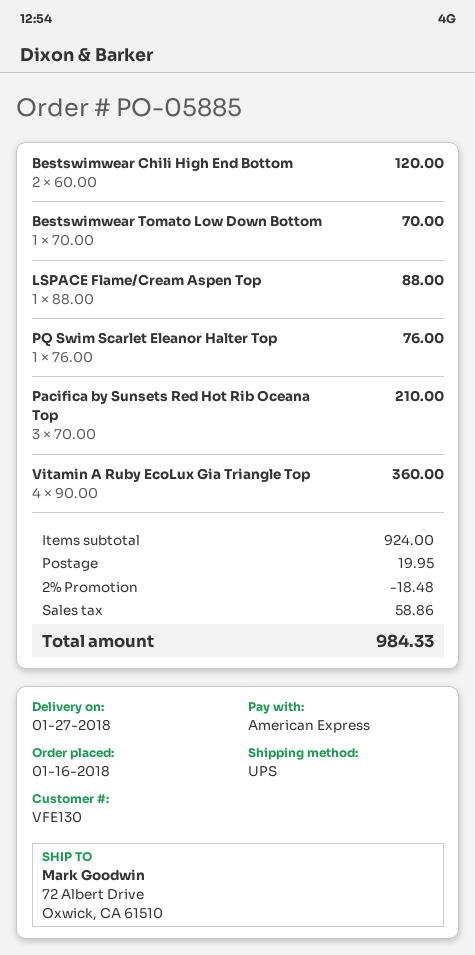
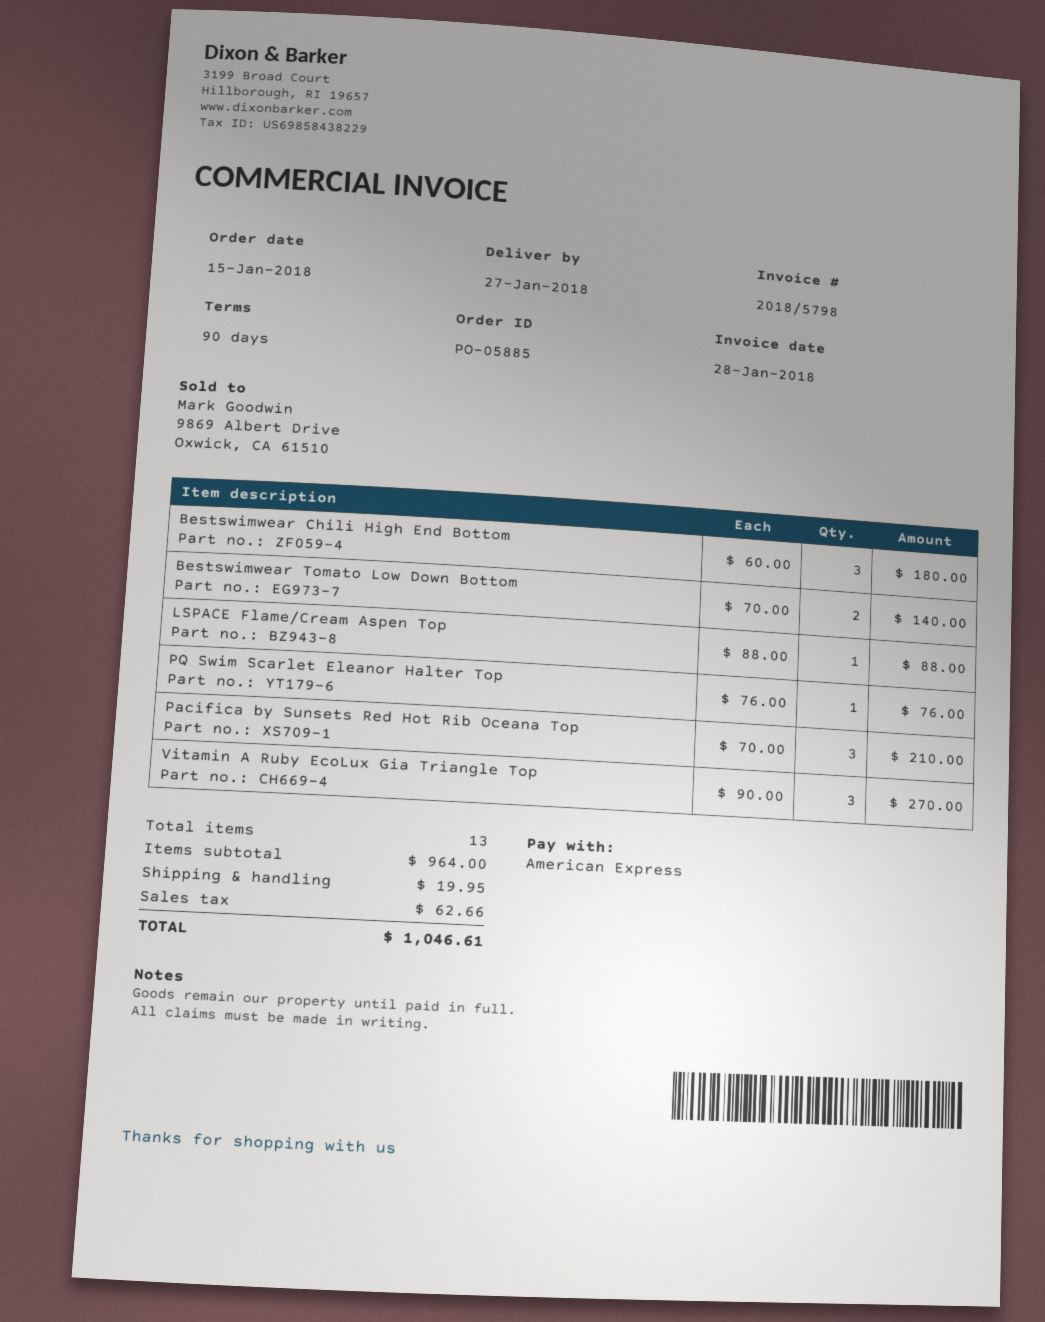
order date: 2018-01-16 -> 2018-01-15
Bestswimwear Chili High End Bottom: 2 x 60.00 = 120.00 -> 3 x 60.00 = 180.00
Bestswimwear Tomato Low Down Bottom: 1 x 70.00 = 70.00 -> 2 x 70.00 = 140.00
Vitamin A Ruby EcoLux Gia Triangle Top: 4 x 90.00 = 360.00 -> 3 x 90.00 = 270.00
subtotal: 924.00 -> 964.00
discount: 2% = 18.48 -> none
tax: 58.86 -> 62.66
total: 984.33 -> 1046.61

